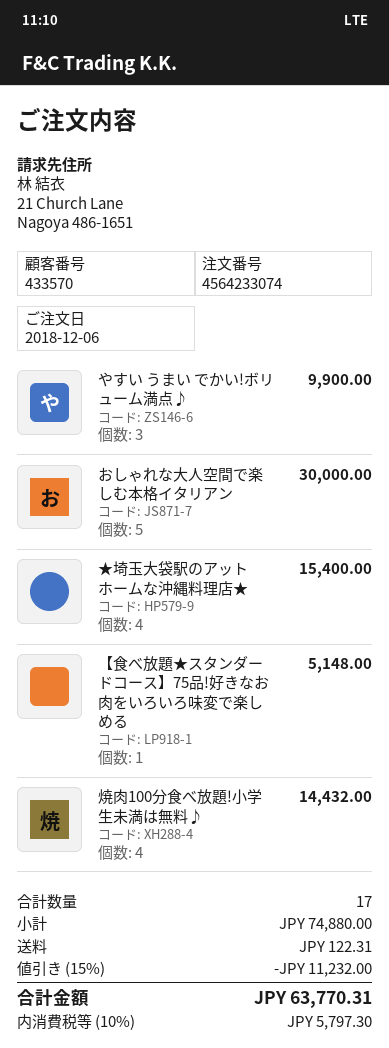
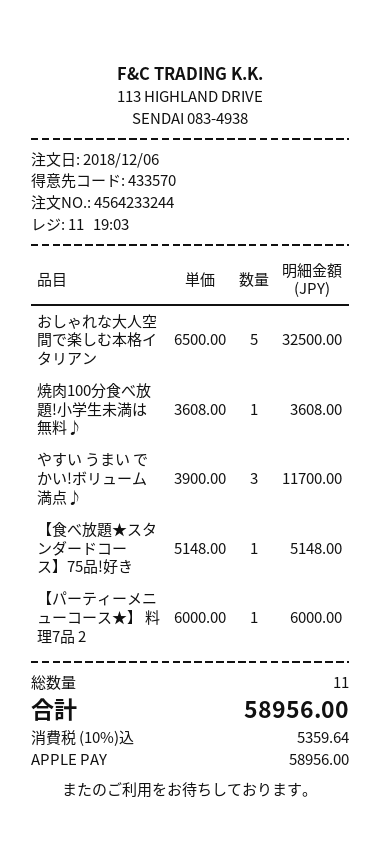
order number: 4564233074 -> 4564233244
やすい うまい でかい!ボリューム満点♪: 3 for 9900.00 -> 3 for 11700.00
おしゃれな大人空間で楽しむ本格イタリアン: 5 for 30000.00 -> 5 for 32500.00
★埼玉大袋駅のアットホームな沖縄料理店★: 4 for 15400.00 -> none
焼肉100分食べ放題!小学生未満は無料♪: 4 for 14432.00 -> 1 for 3608.00
【パーティーメニューコース★】 料理7品 2: none -> 1 for 6000.00
total quantity: 17 -> 11
discount: 15% = 11232.00 -> none
shipping: 122.31 -> none
tax: 10% = 5797.30 -> 10% = 5359.64
total: 63770.31 -> 58956.00

